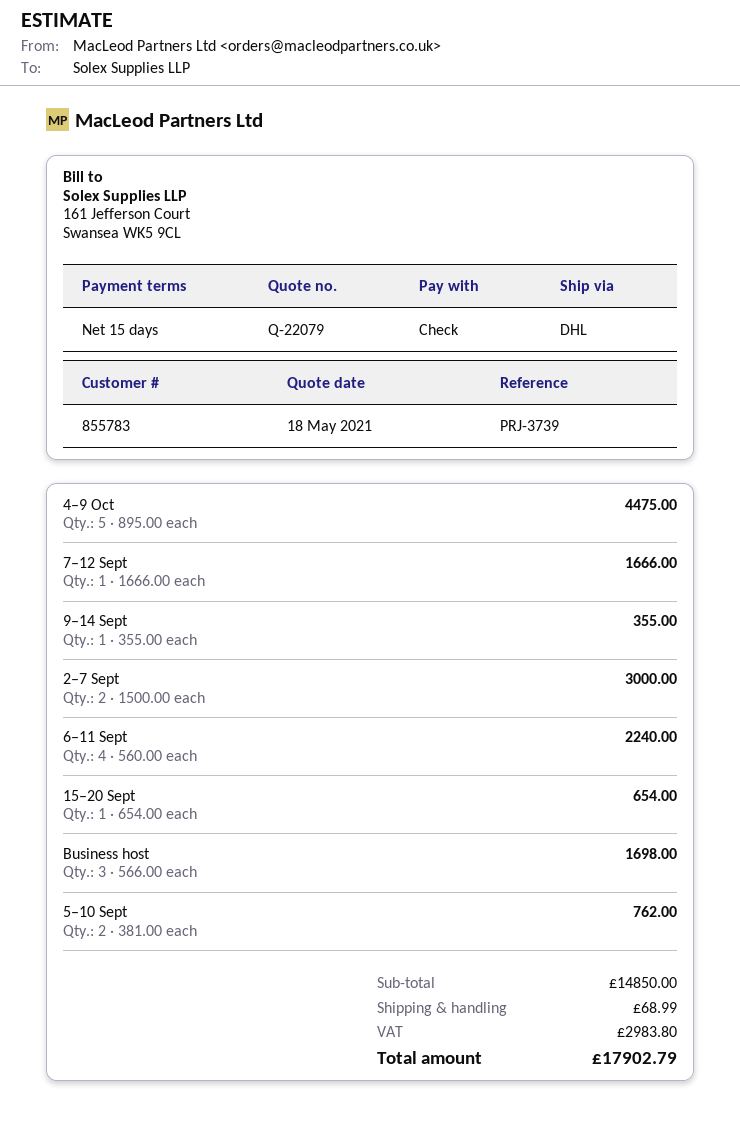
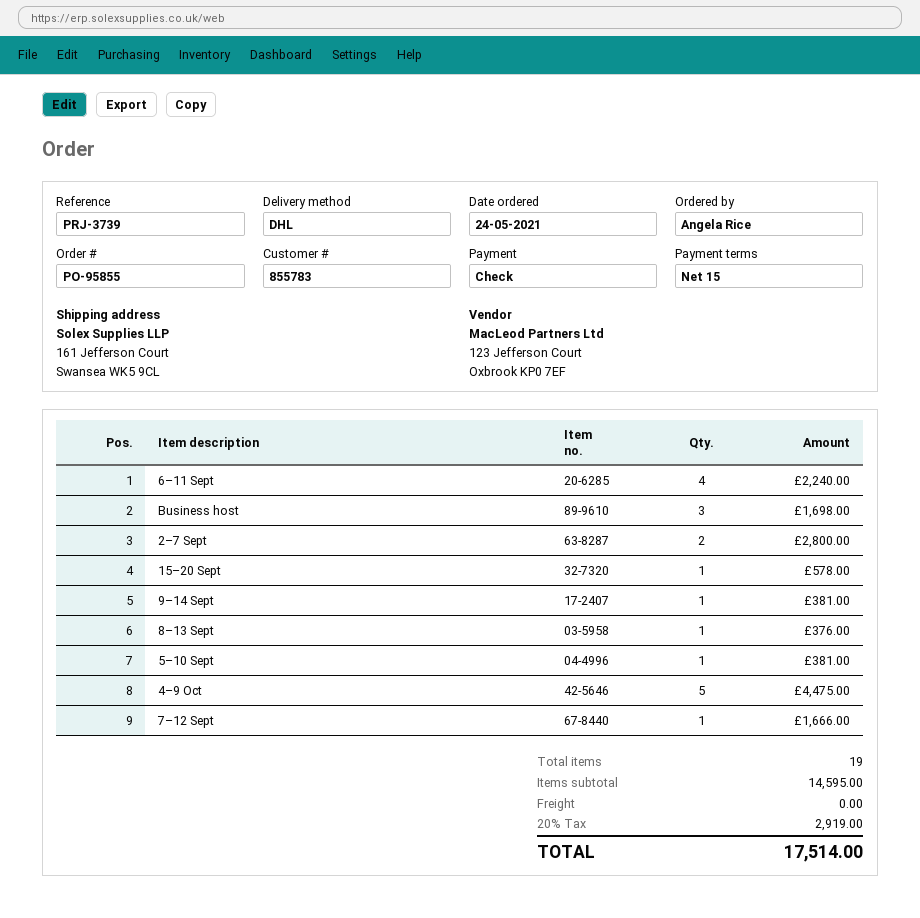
9–14 Sept: 1 for 355.00 -> 1 for 381.00
2–7 Sept: 2 for 3000.00 -> 2 for 2800.00
15–20 Sept: 1 for 654.00 -> 1 for 578.00
5–10 Sept: 2 for 762.00 -> 1 for 381.00
8–13 Sept: none -> 1 for 376.00
subtotal: 14850.00 -> 14595.00
shipping: 68.99 -> 0.00
tax: 2983.80 -> 2919.00
total: 17902.79 -> 17514.00

